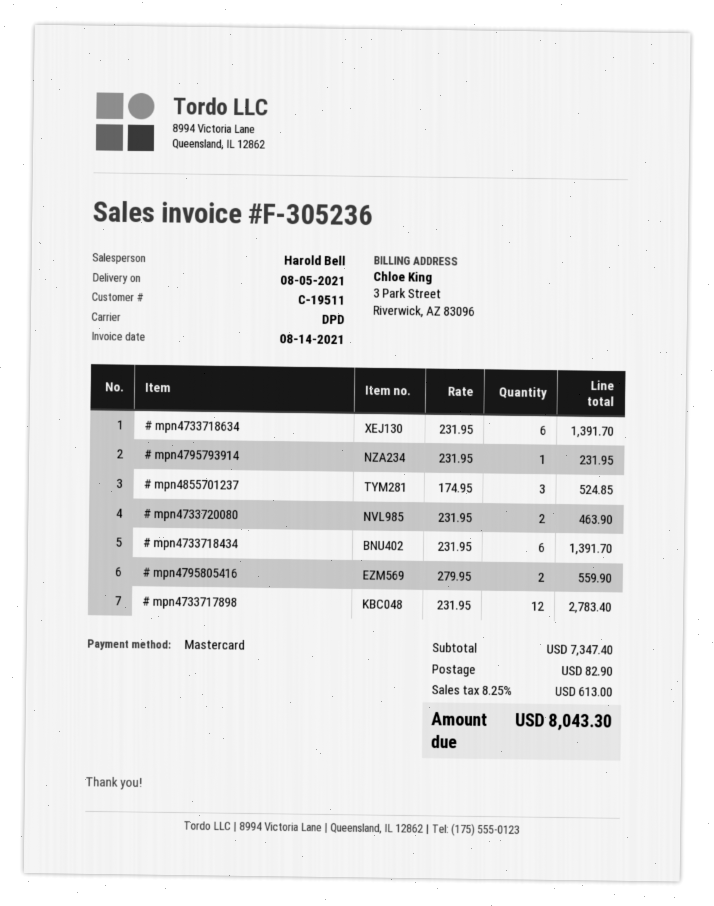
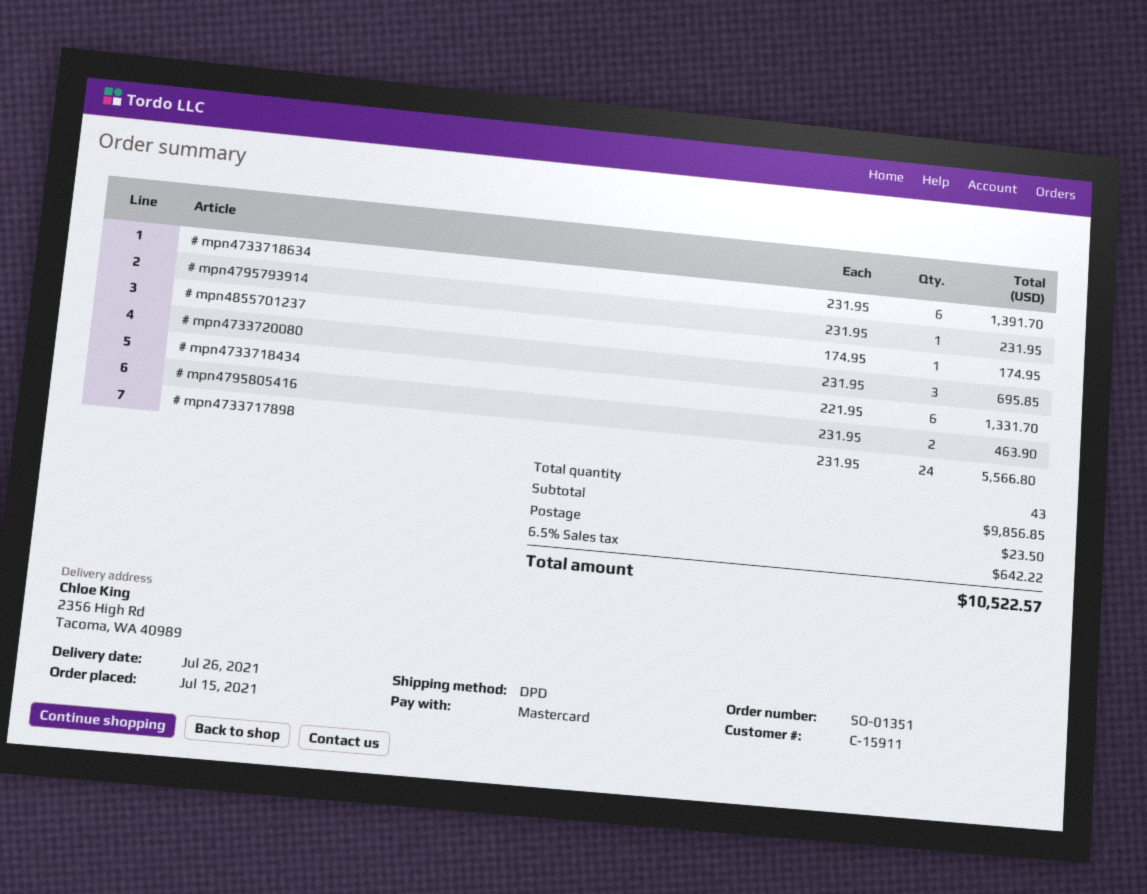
delivery date: 2021-08-05 -> 2021-07-26
customer number: C-19511 -> C-15911
# mpn4855701237: 3 x 174.95 = 524.85 -> 1 x 174.95 = 174.95
# mpn4733720080: 2 x 231.95 = 463.90 -> 3 x 231.95 = 695.85
# mpn4733718434: 6 x 231.95 = 1391.70 -> 6 x 221.95 = 1331.70
# mpn4795805416: 2 x 279.95 = 559.90 -> 2 x 231.95 = 463.90
# mpn4733717898: 12 x 231.95 = 2783.40 -> 24 x 231.95 = 5566.80
subtotal: 7347.40 -> 9856.85
shipping: 82.90 -> 23.50
tax: 8.25% = 613.00 -> 6.5% = 642.22
total: 8043.30 -> 10522.57

